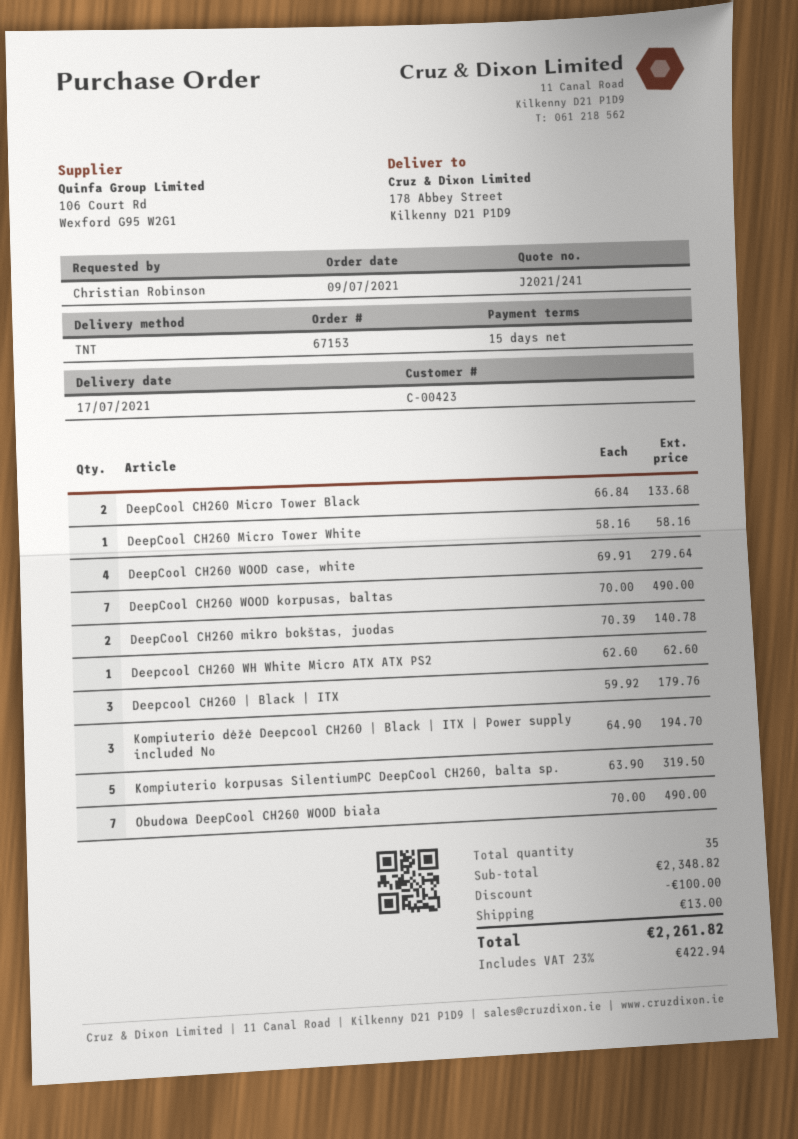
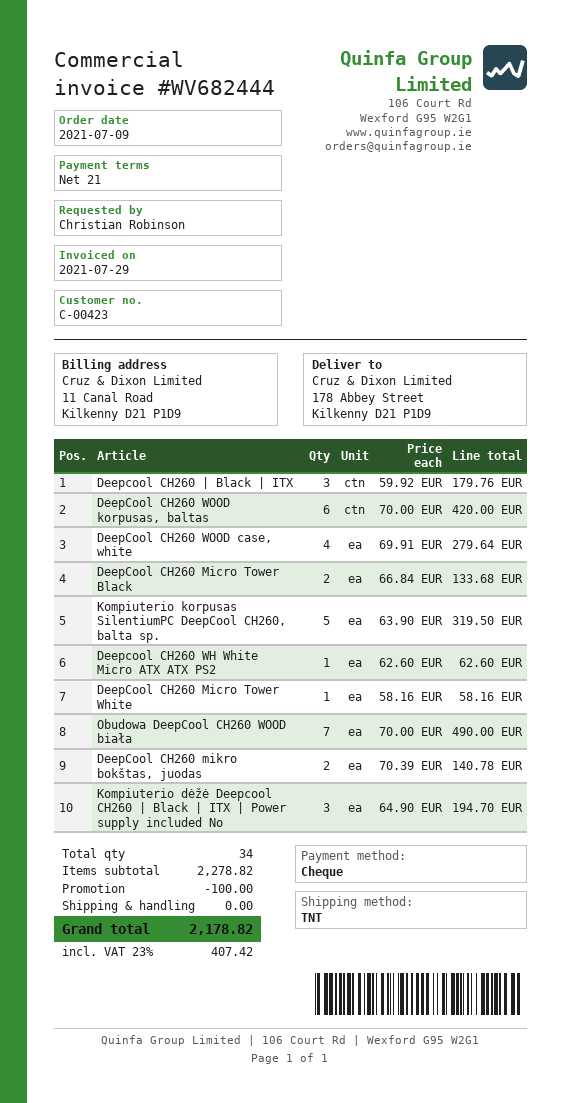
payment terms: 15 days -> 21 days
DeepCool CH260 WOOD korpusas, baltas: 7 x 70.00 = 490.00 -> 6 x 70.00 = 420.00
total quantity: 35 -> 34
subtotal: 2348.82 -> 2278.82
shipping: 13.00 -> 0.00
tax: 23% = 422.94 -> 23% = 407.42
total: 2261.82 -> 2178.82

